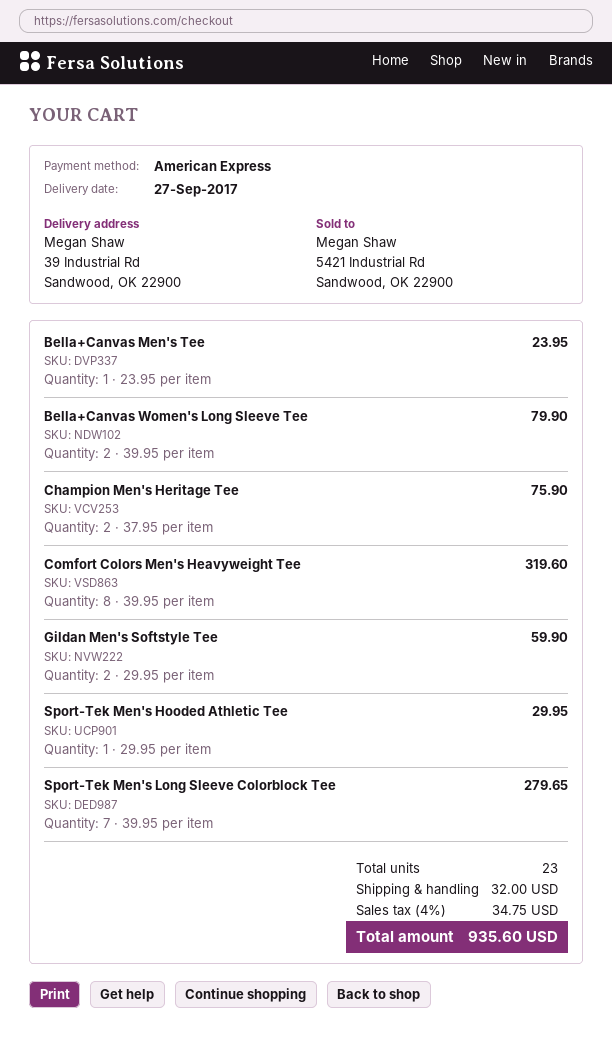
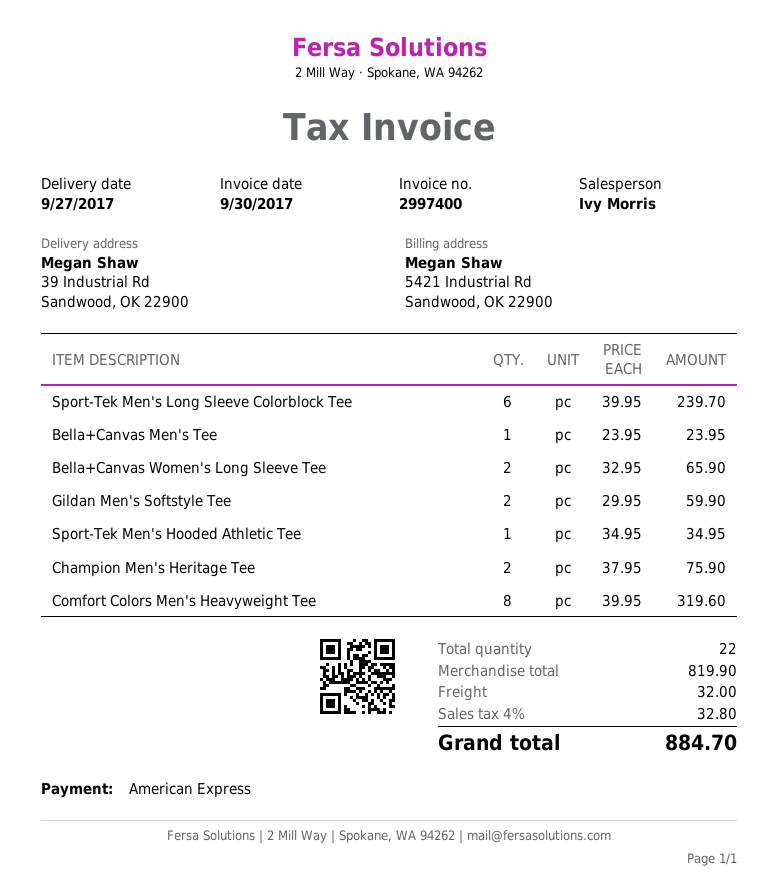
Bella+Canvas Women's Long Sleeve Tee: 2 x 39.95 = 79.90 -> 2 x 32.95 = 65.90
Sport-Tek Men's Hooded Athletic Tee: 1 x 29.95 = 29.95 -> 1 x 34.95 = 34.95
Sport-Tek Men's Long Sleeve Colorblock Tee: 7 x 39.95 = 279.65 -> 6 x 39.95 = 239.70
total quantity: 23 -> 22
tax: 4% = 34.75 -> 4% = 32.80
total: 935.60 -> 884.70

